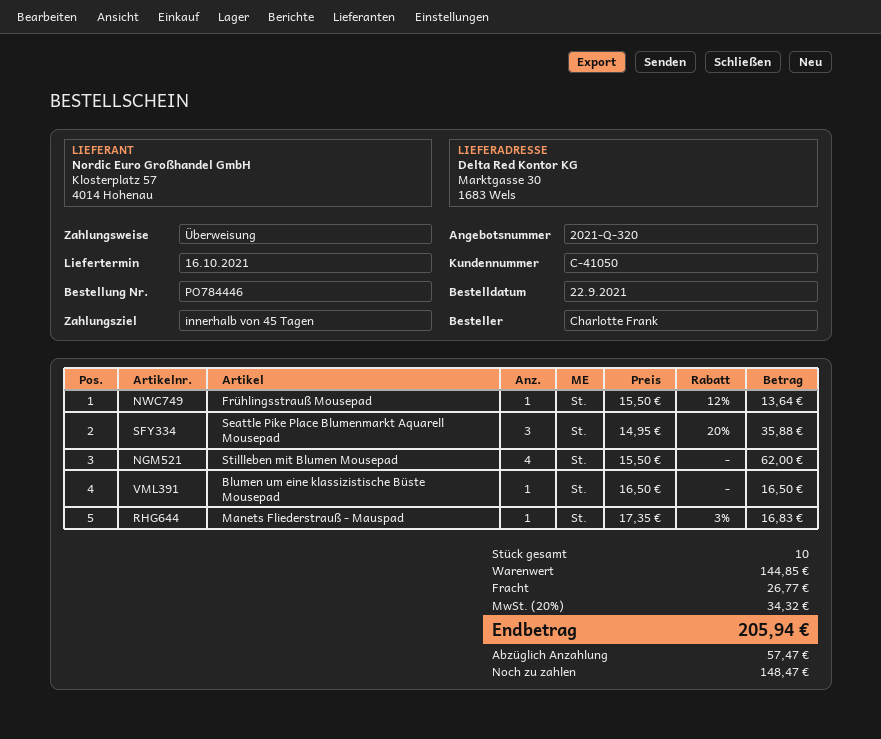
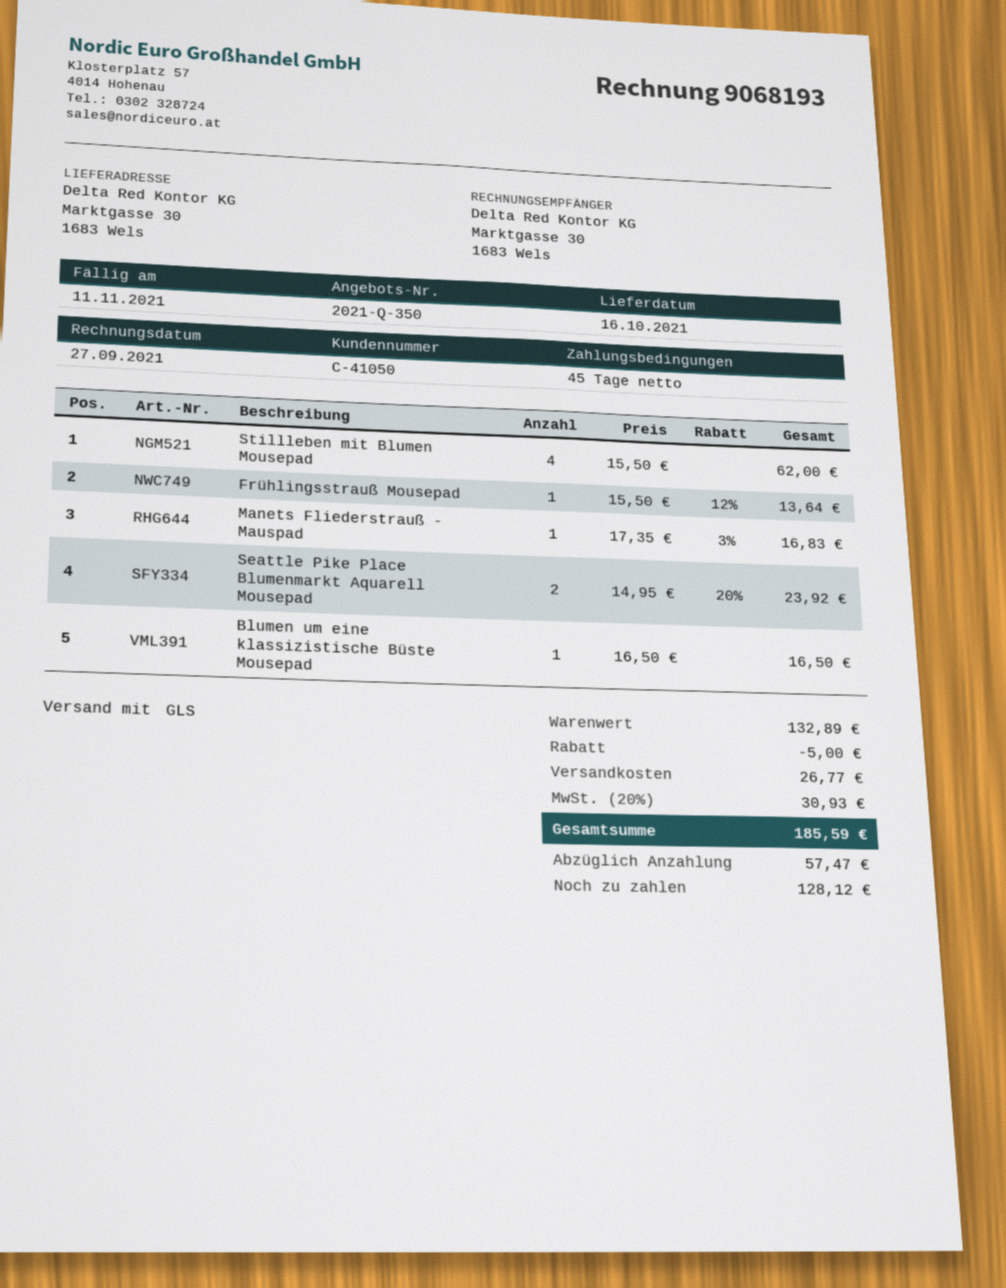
quote number: 2021-Q-320 -> 2021-Q-350
Seattle Pike Place Blumenmarkt Aquarell Mousepad: 3 x 14.95 - 20% = 35.88 -> 2 x 14.95 - 20% = 23.92
subtotal: 144.85 -> 132.89
discount: none -> 5.00
tax: 20% = 34.32 -> 20% = 30.93
total: 205.94 -> 185.59
balance: 148.47 -> 128.12

